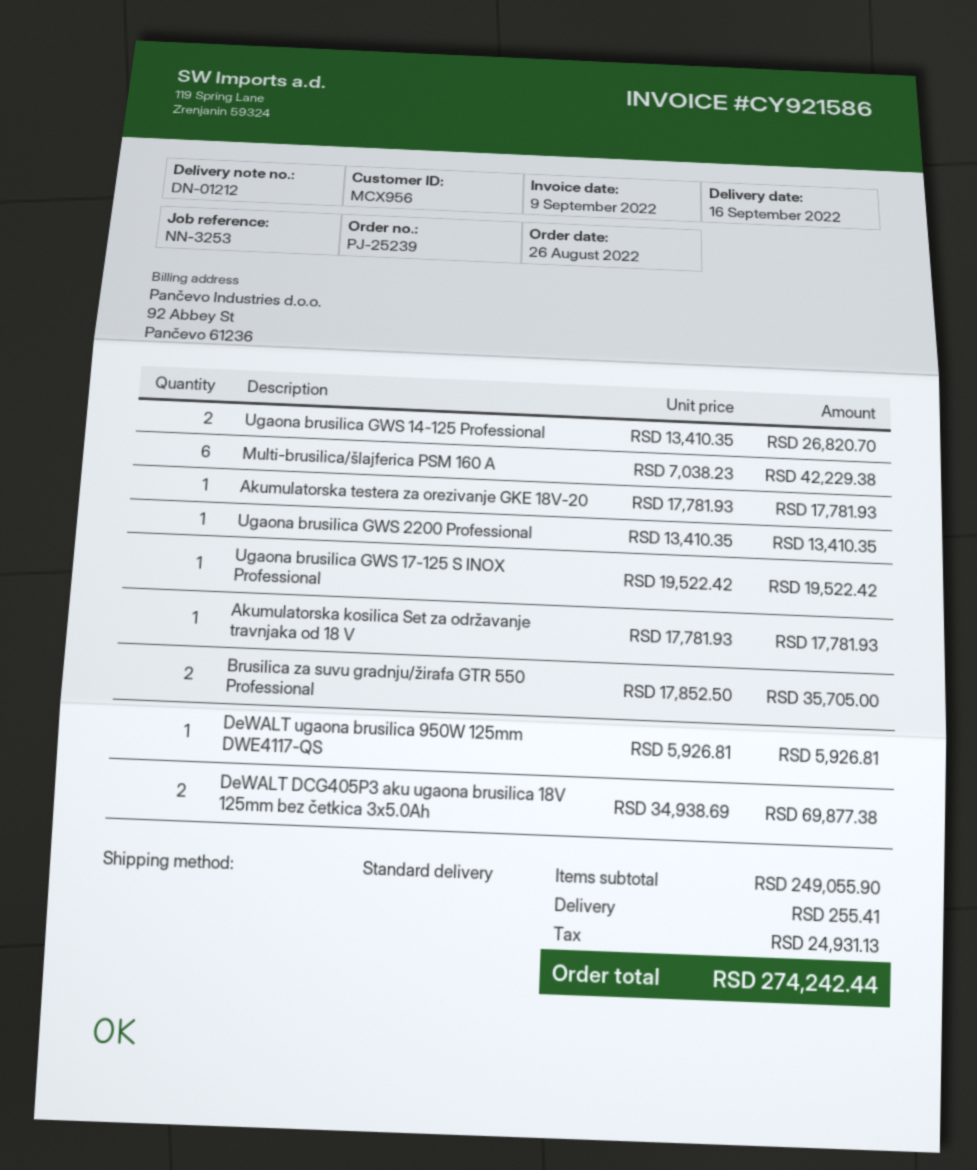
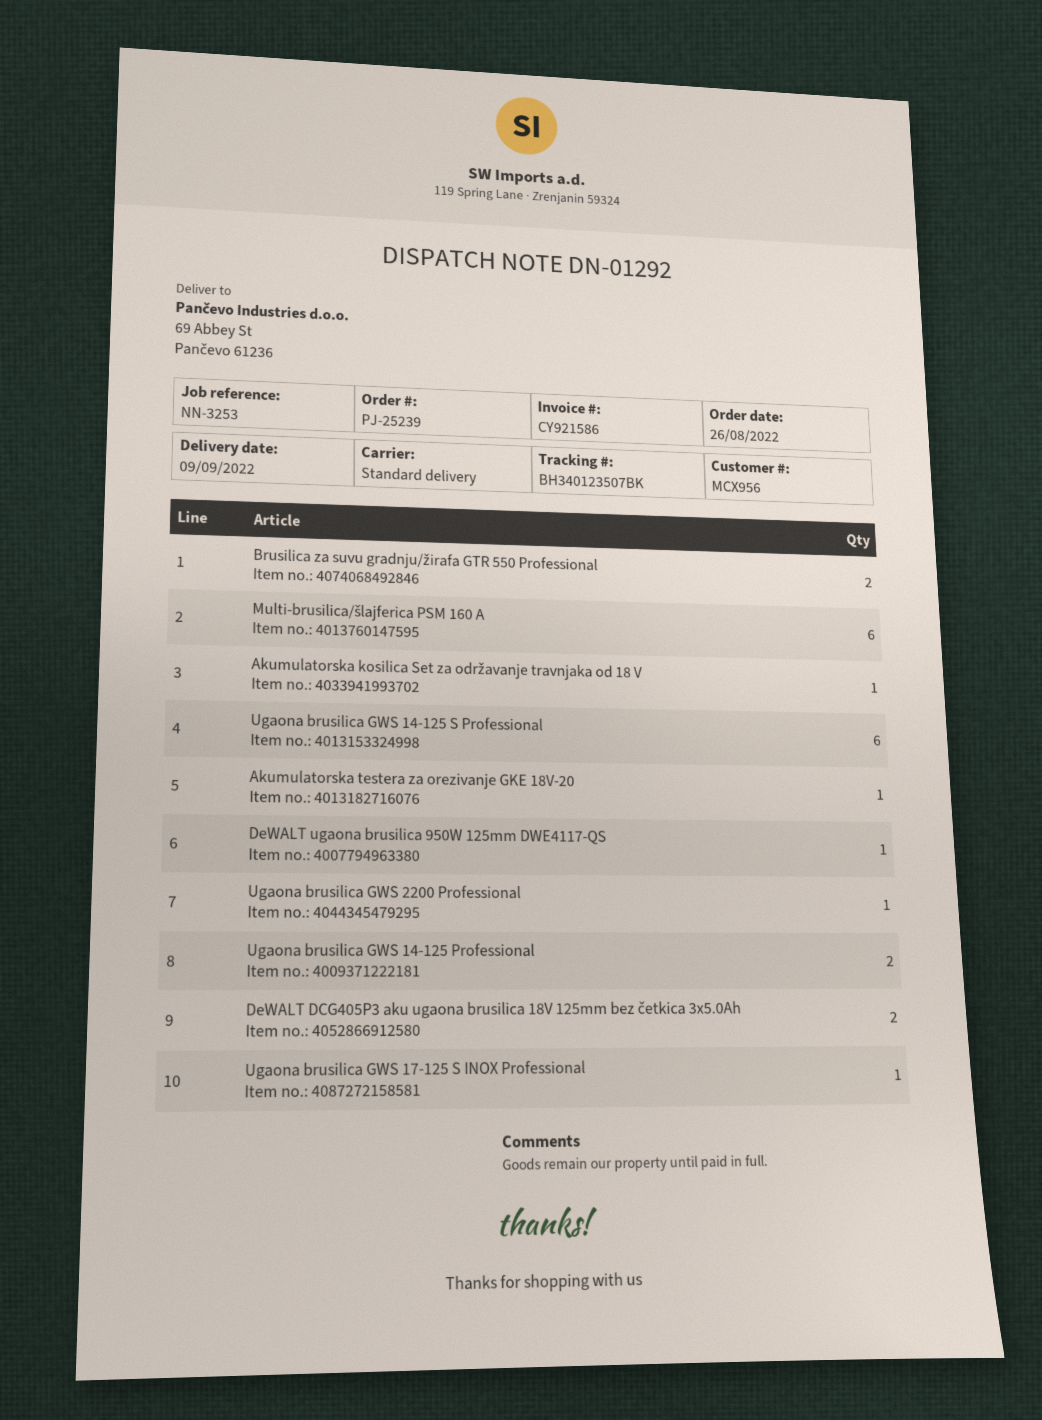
delivery note number: DN-01212 -> DN-01292
delivery date: 2022-09-16 -> 2022-09-09
Ugaona brusilica GWS 14-125 S Professional: none -> 6

